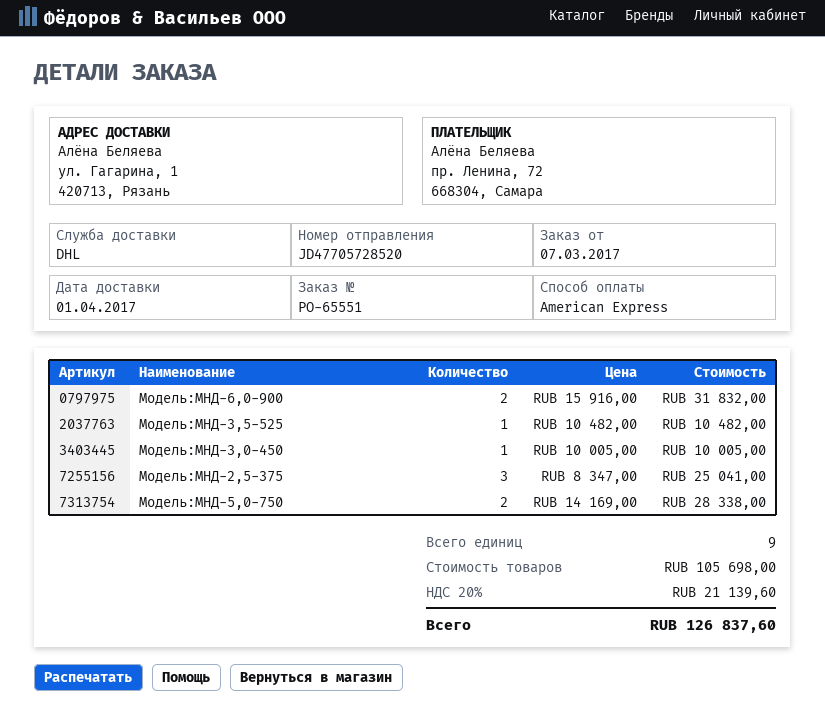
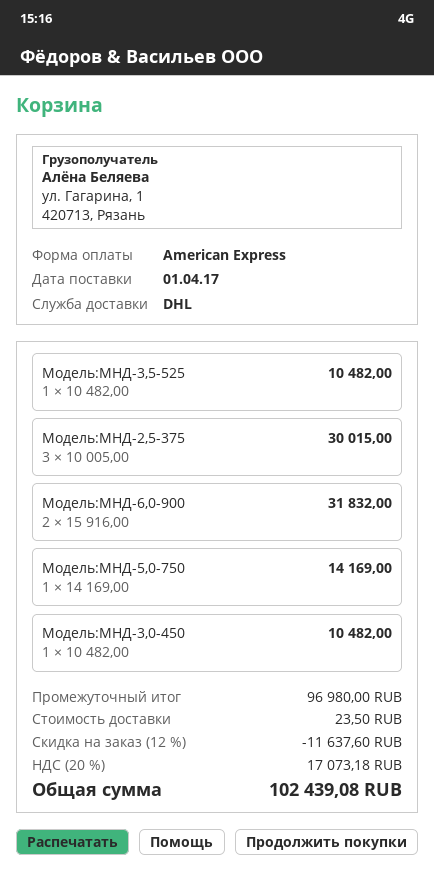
Модель:МНД-3,0-450: 1 x 10005.00 = 10005.00 -> 1 x 10482.00 = 10482.00
Модель:МНД-2,5-375: 3 x 8347.00 = 25041.00 -> 3 x 10005.00 = 30015.00
Модель:МНД-5,0-750: 2 x 14169.00 = 28338.00 -> 1 x 14169.00 = 14169.00
subtotal: 105698.00 -> 96980.00
discount: none -> 12% = 11637.60
shipping: none -> 23.50
tax: 20% = 21139.60 -> 20% = 17073.18
total: 126837.60 -> 102439.08

